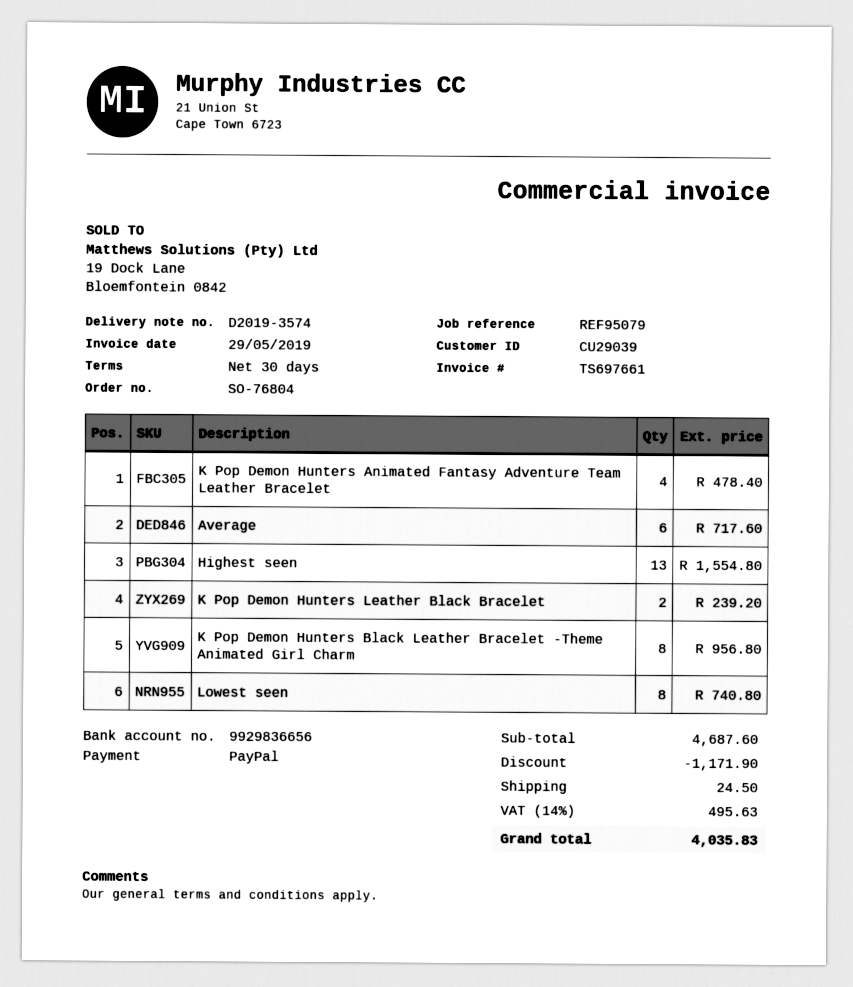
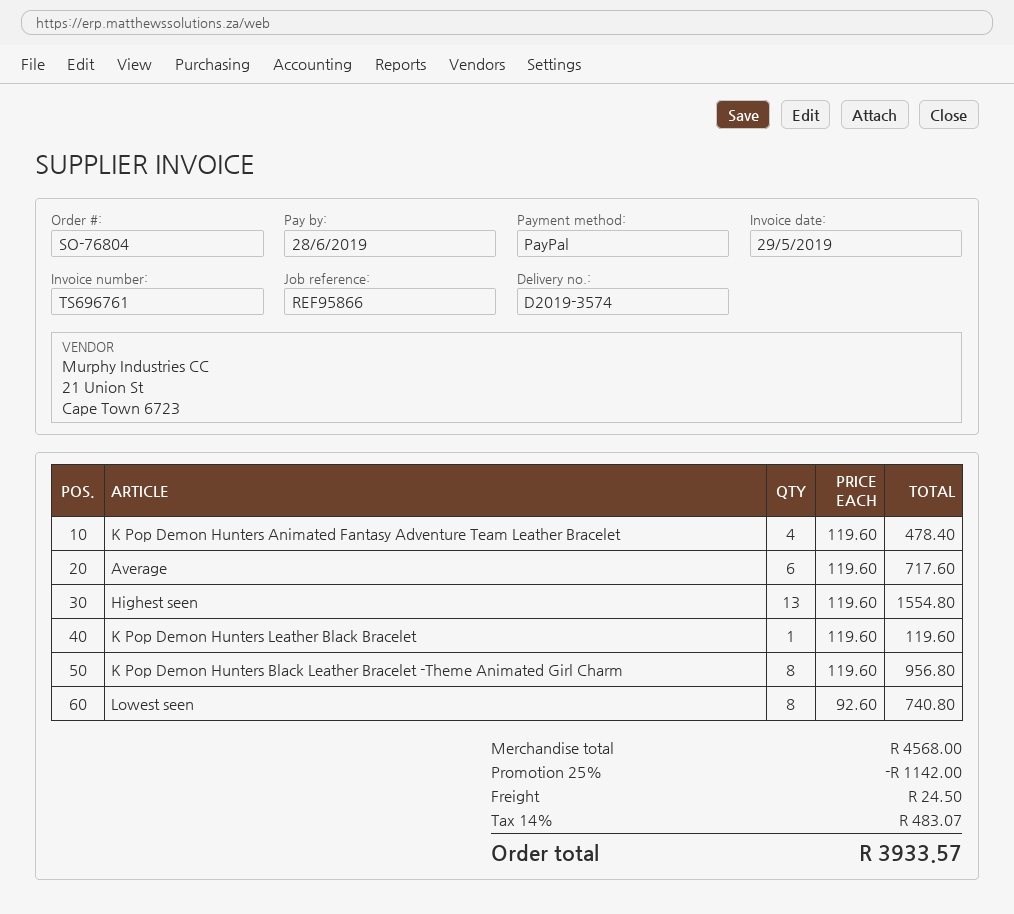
invoice number: TS697661 -> TS696761
reference: REF95079 -> REF95866
K Pop Demon Hunters Leather Black Bracelet: 2 for 239.20 -> 1 for 119.60
subtotal: 4687.60 -> 4568.00
discount: 1171.90 -> 1142.00
tax: 14% = 495.63 -> 14% = 483.07
total: 4035.83 -> 3933.57

